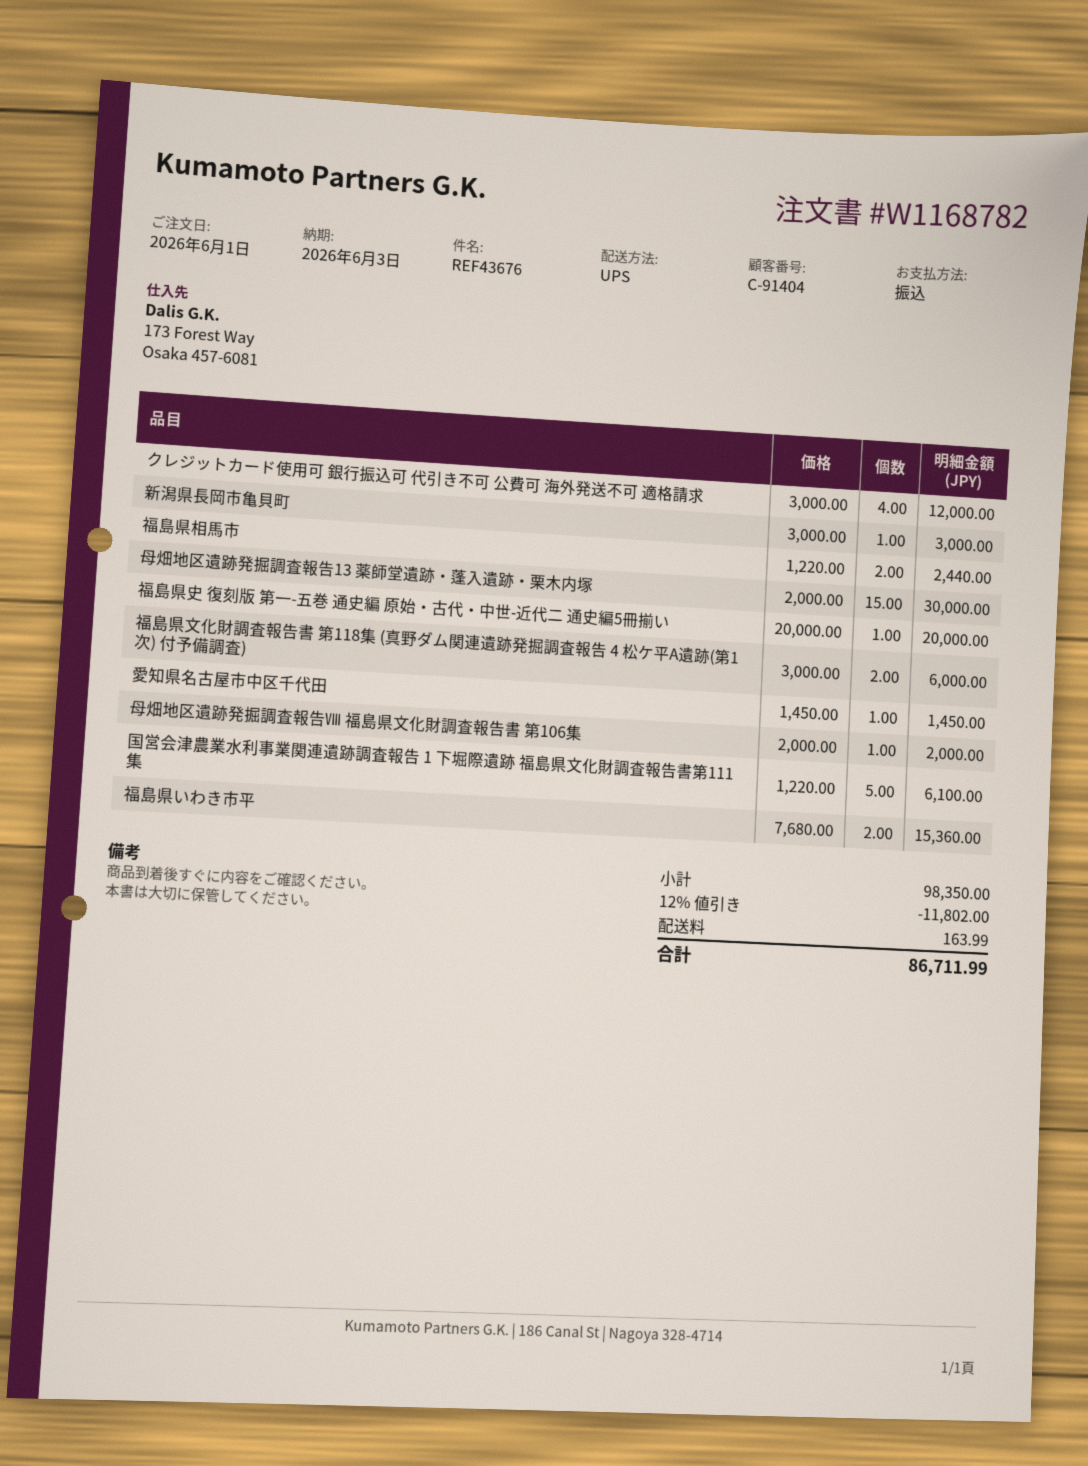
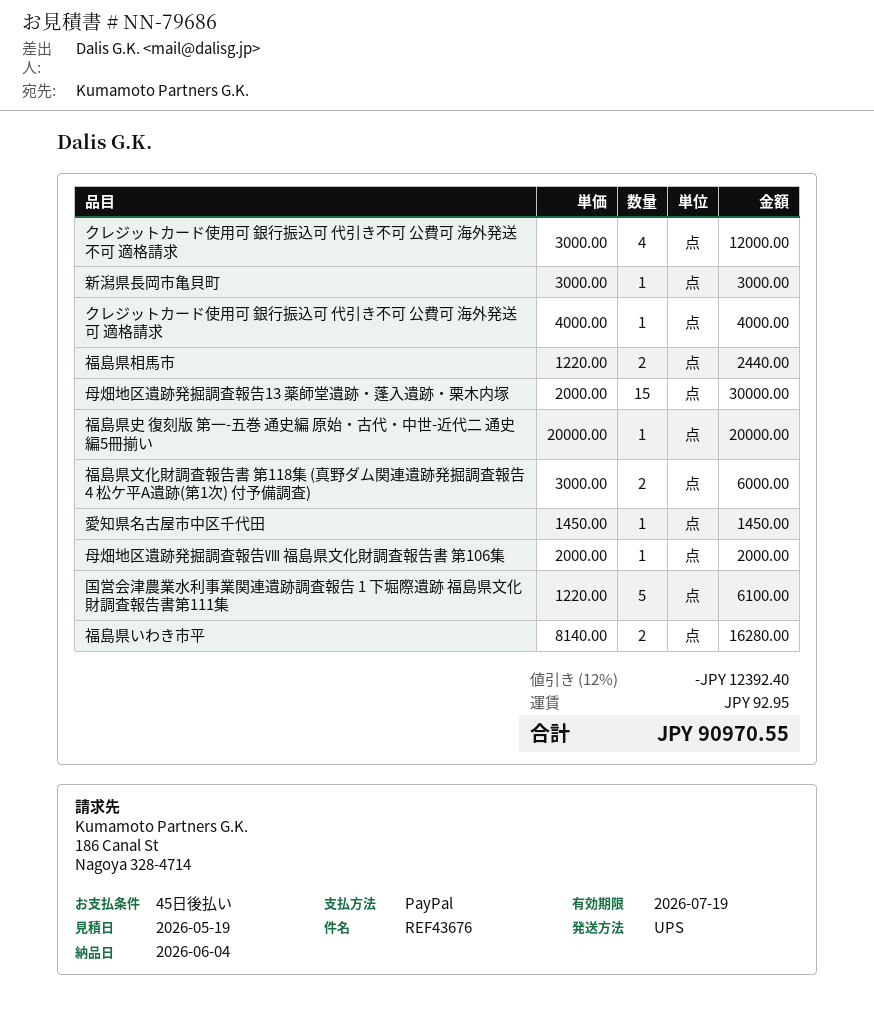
delivery date: 2026-06-03 -> 2026-06-04
payment method: bank transfer -> PayPal
福島県いわき市平: 2 x 7680.00 = 15360.00 -> 2 x 8140.00 = 16280.00
クレジットカード使用可 銀行振込可 代引き不可 公費可 海外発送可 適格請求: none -> 1 x 4000.00 = 4000.00
discount: 12% = 11802.00 -> 12% = 12392.40
shipping: 163.99 -> 92.95
total: 86711.99 -> 90970.55

